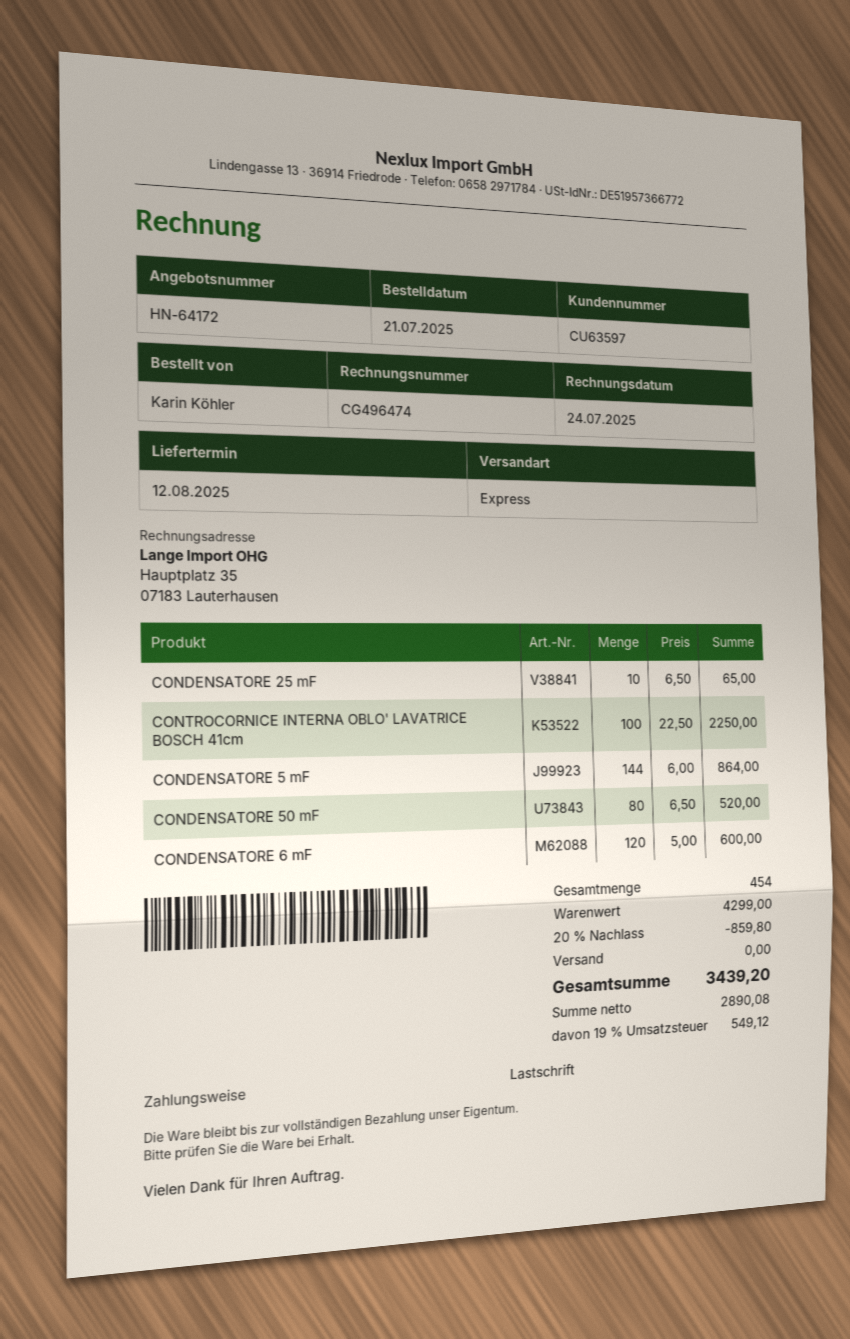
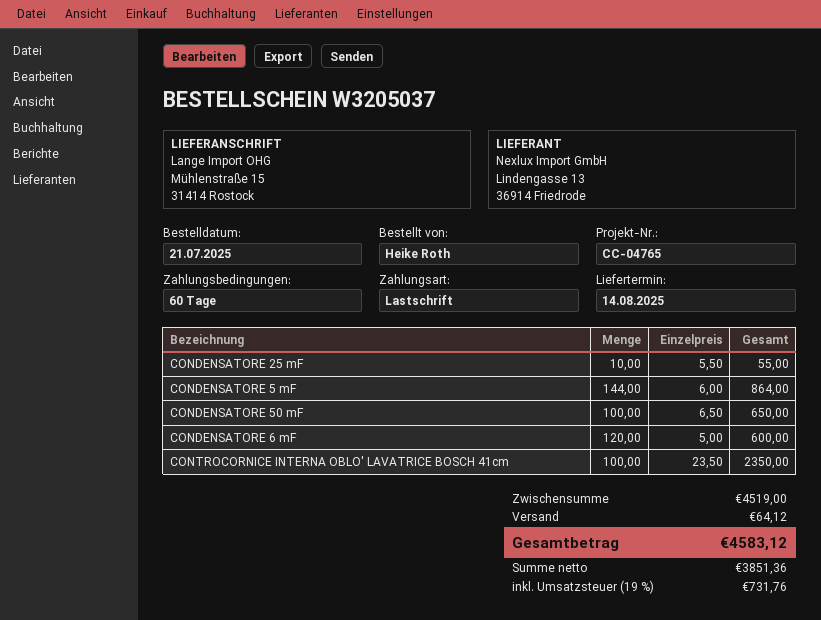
delivery date: 2025-08-12 -> 2025-08-14
ordered by: Karin Köhler -> Heike Roth
CONDENSATORE 25 mF: 10 x 6.50 = 65.00 -> 10 x 5.50 = 55.00
CONTROCORNICE INTERNA OBLO' LAVATRICE BOSCH 41cm: 100 x 22.50 = 2250.00 -> 100 x 23.50 = 2350.00
CONDENSATORE 50 mF: 80 x 6.50 = 520.00 -> 100 x 6.50 = 650.00
subtotal: 4299.00 -> 4519.00
discount: 20% = 859.80 -> none
shipping: 0.00 -> 64.12
net: 2890.08 -> 3851.36
tax: 19% = 549.12 -> 19% = 731.76
total: 3439.20 -> 4583.12

